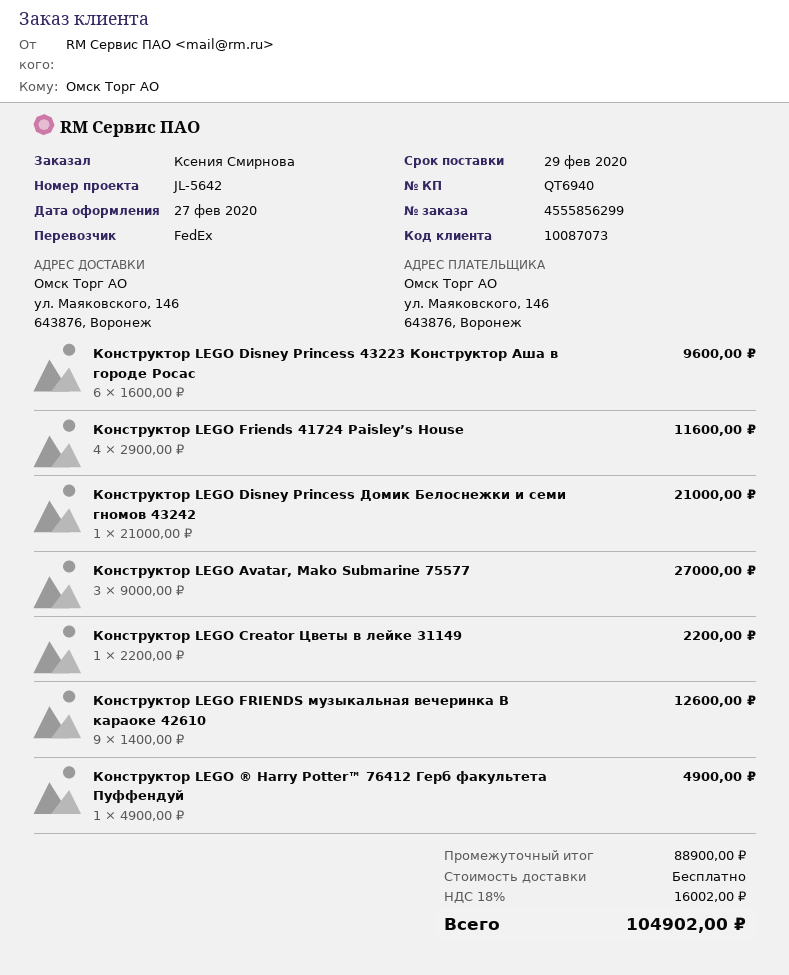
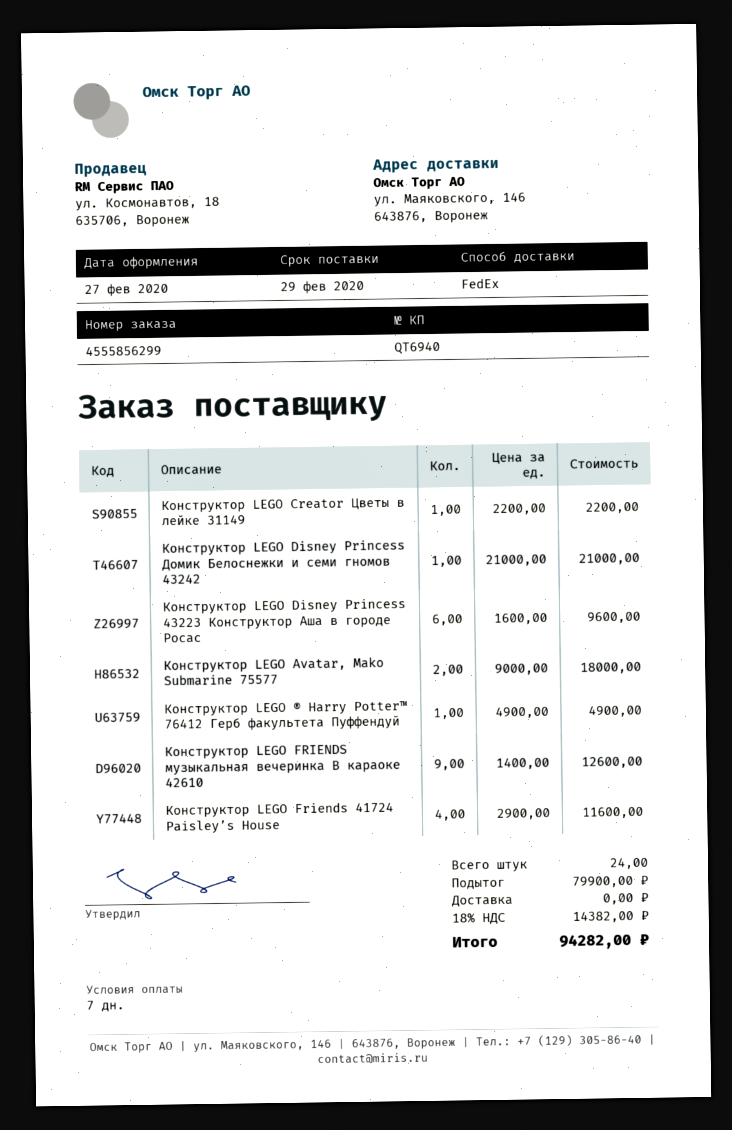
Конструктор LEGO Avatar, Mako Submarine 75577: 3 x 9000.00 = 27000.00 -> 2 x 9000.00 = 18000.00
subtotal: 88900.00 -> 79900.00
tax: 18% = 16002.00 -> 18% = 14382.00
total: 104902.00 -> 94282.00

